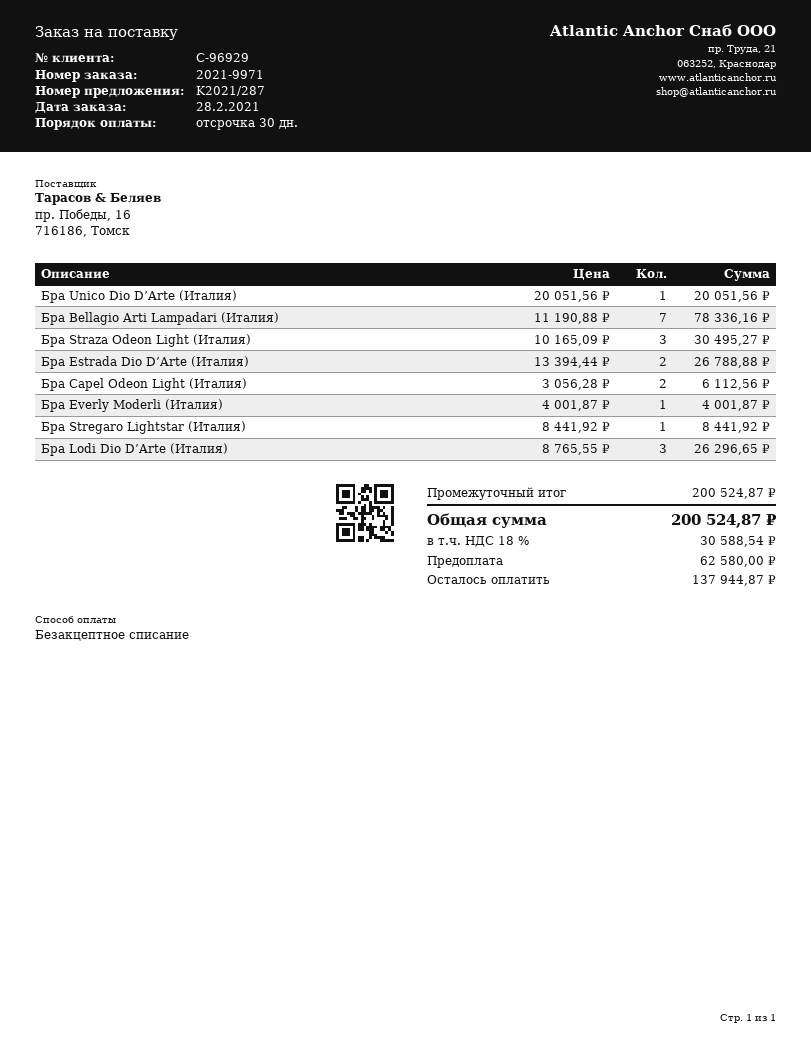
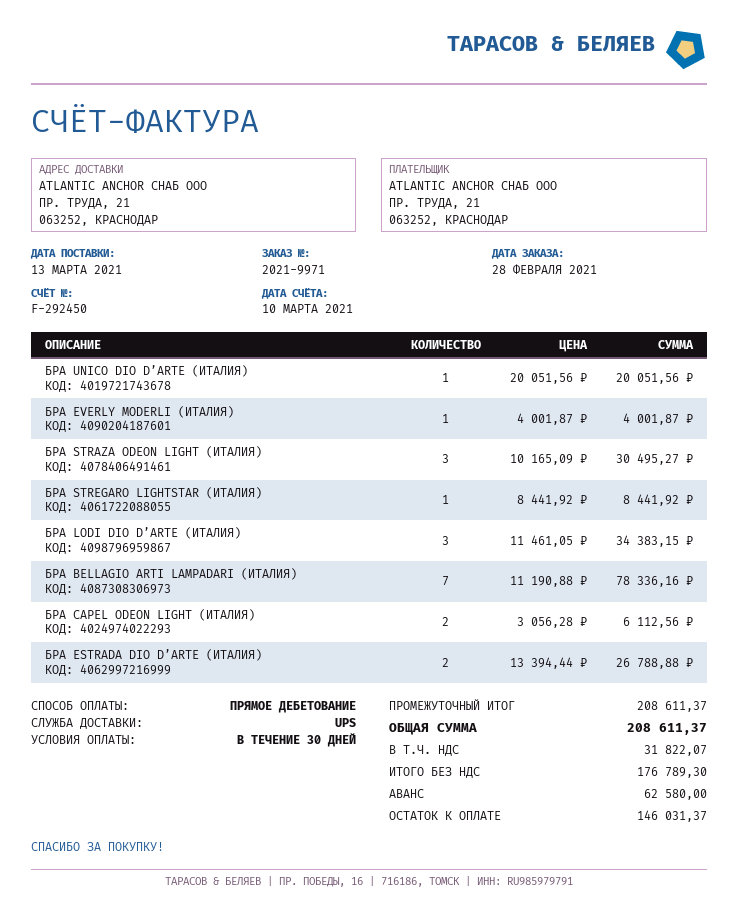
Бра Lodi Dio D’Arte (Италия): 3 x 8765.55 = 26296.65 -> 3 x 11461.05 = 34383.15
subtotal: 200524.87 -> 208611.37
tax: 30588.54 -> 31822.07
total: 200524.87 -> 208611.37
balance: 137944.87 -> 146031.37

